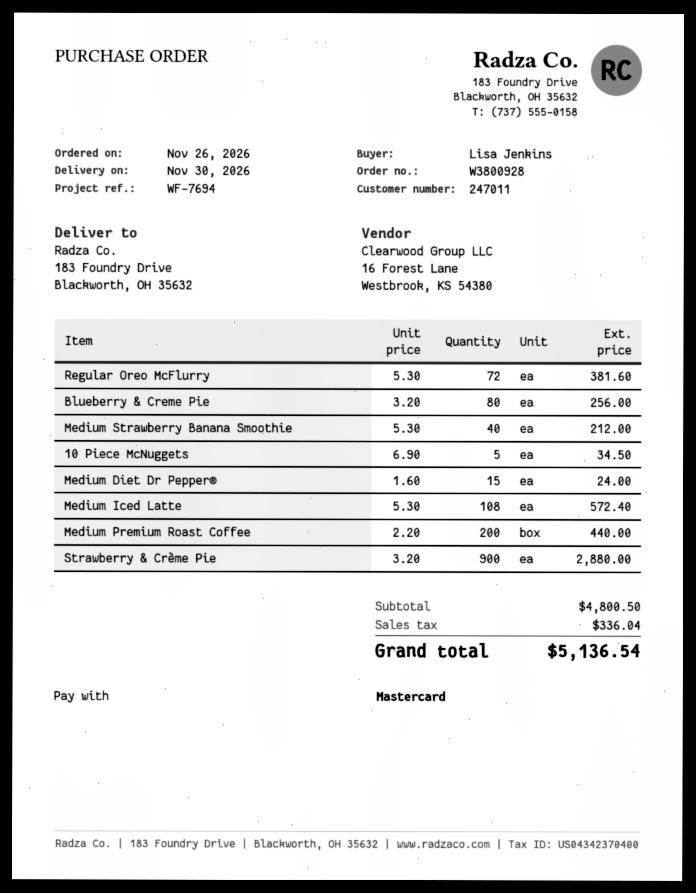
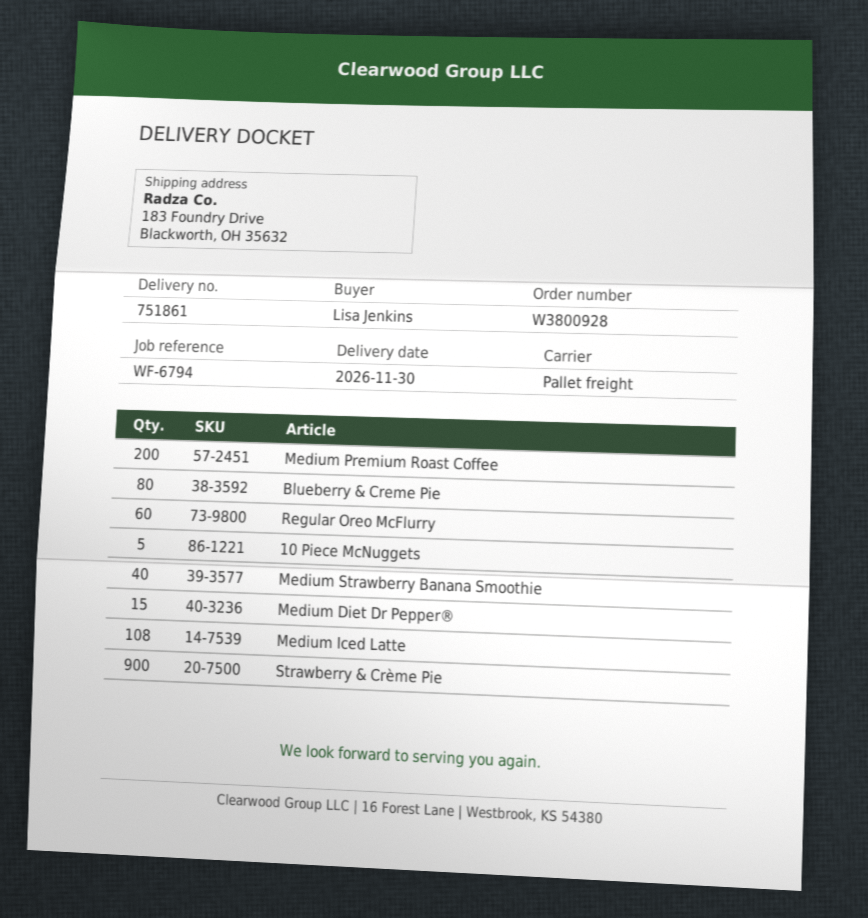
reference: WF-7694 -> WF-6794
Regular Oreo McFlurry: 72 -> 60

